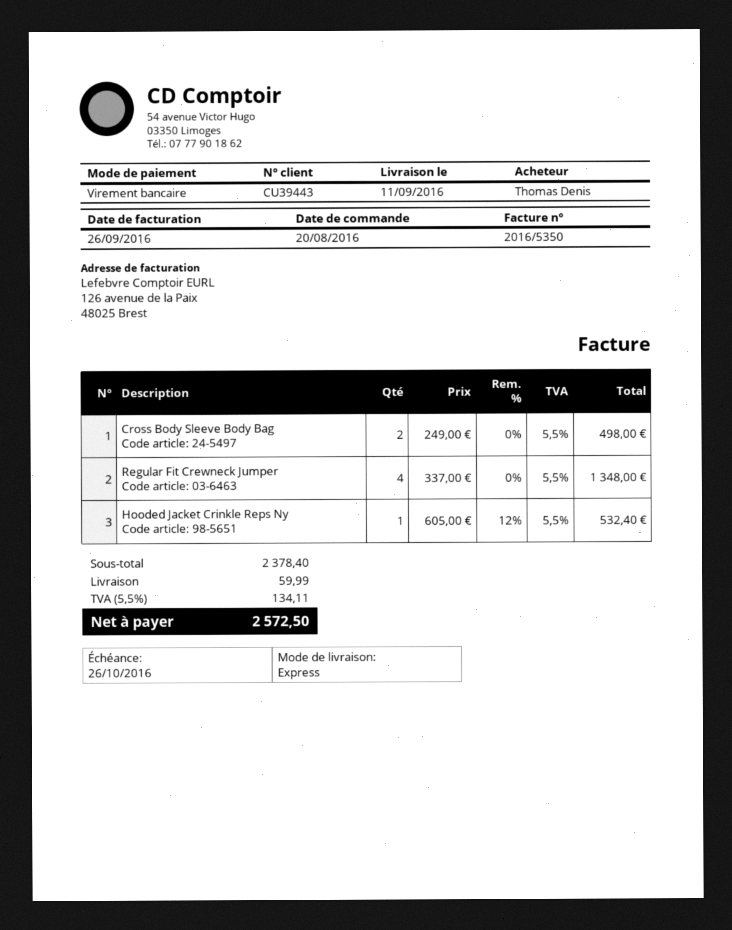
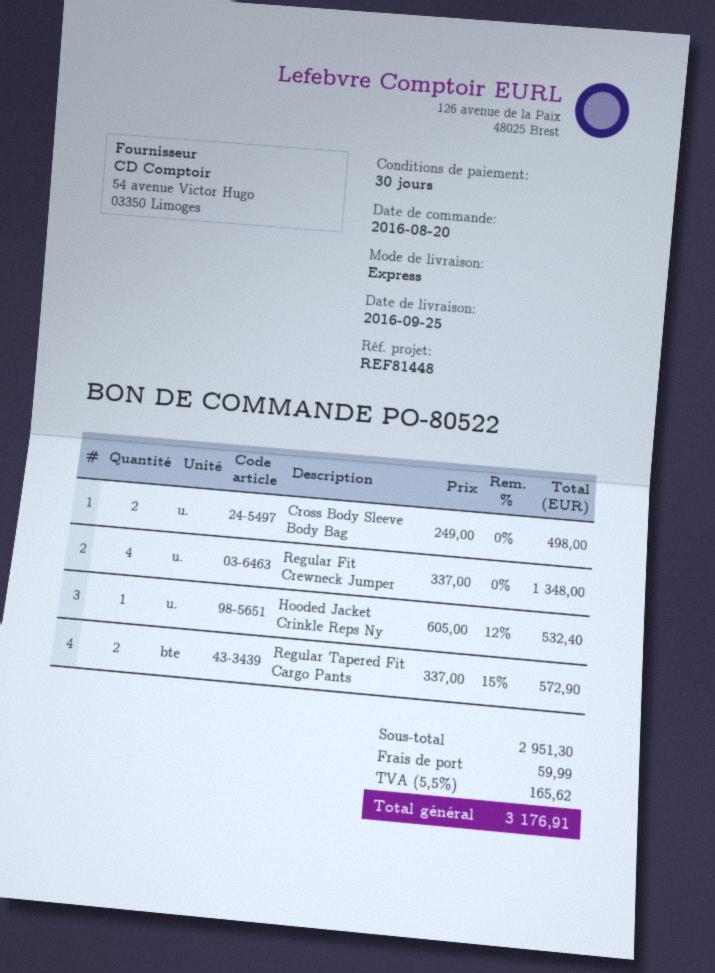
delivery date: 2016-09-11 -> 2016-09-25
Regular Tapered Fit Cargo Pants: none -> 2 x 337.00 - 15% = 572.90
subtotal: 2378.40 -> 2951.30
tax: 5.5% = 134.11 -> 5.5% = 165.62
total: 2572.50 -> 3176.91

